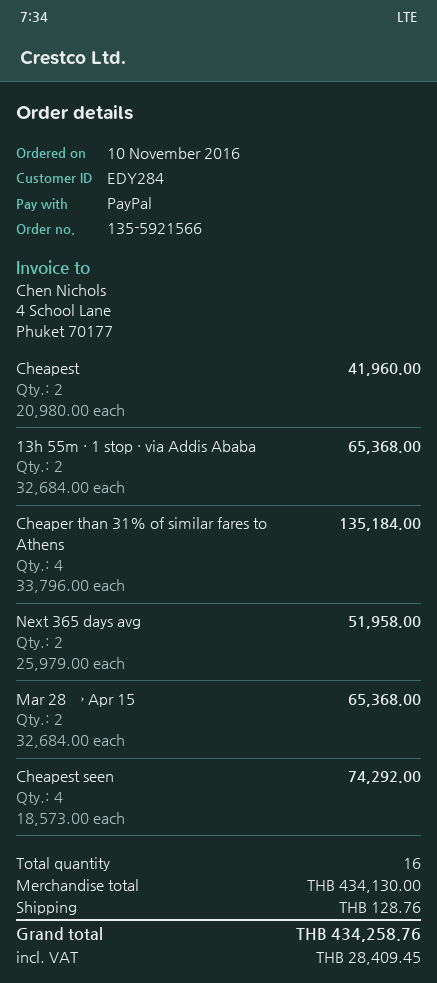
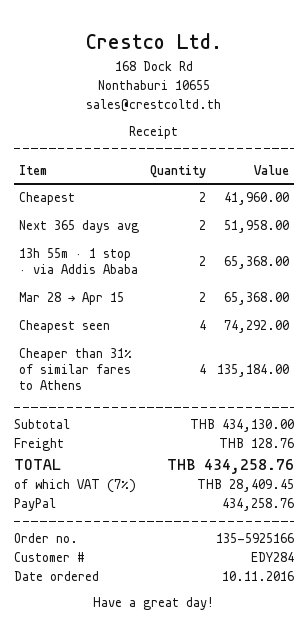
order number: 135-5921566 -> 135-5925166

